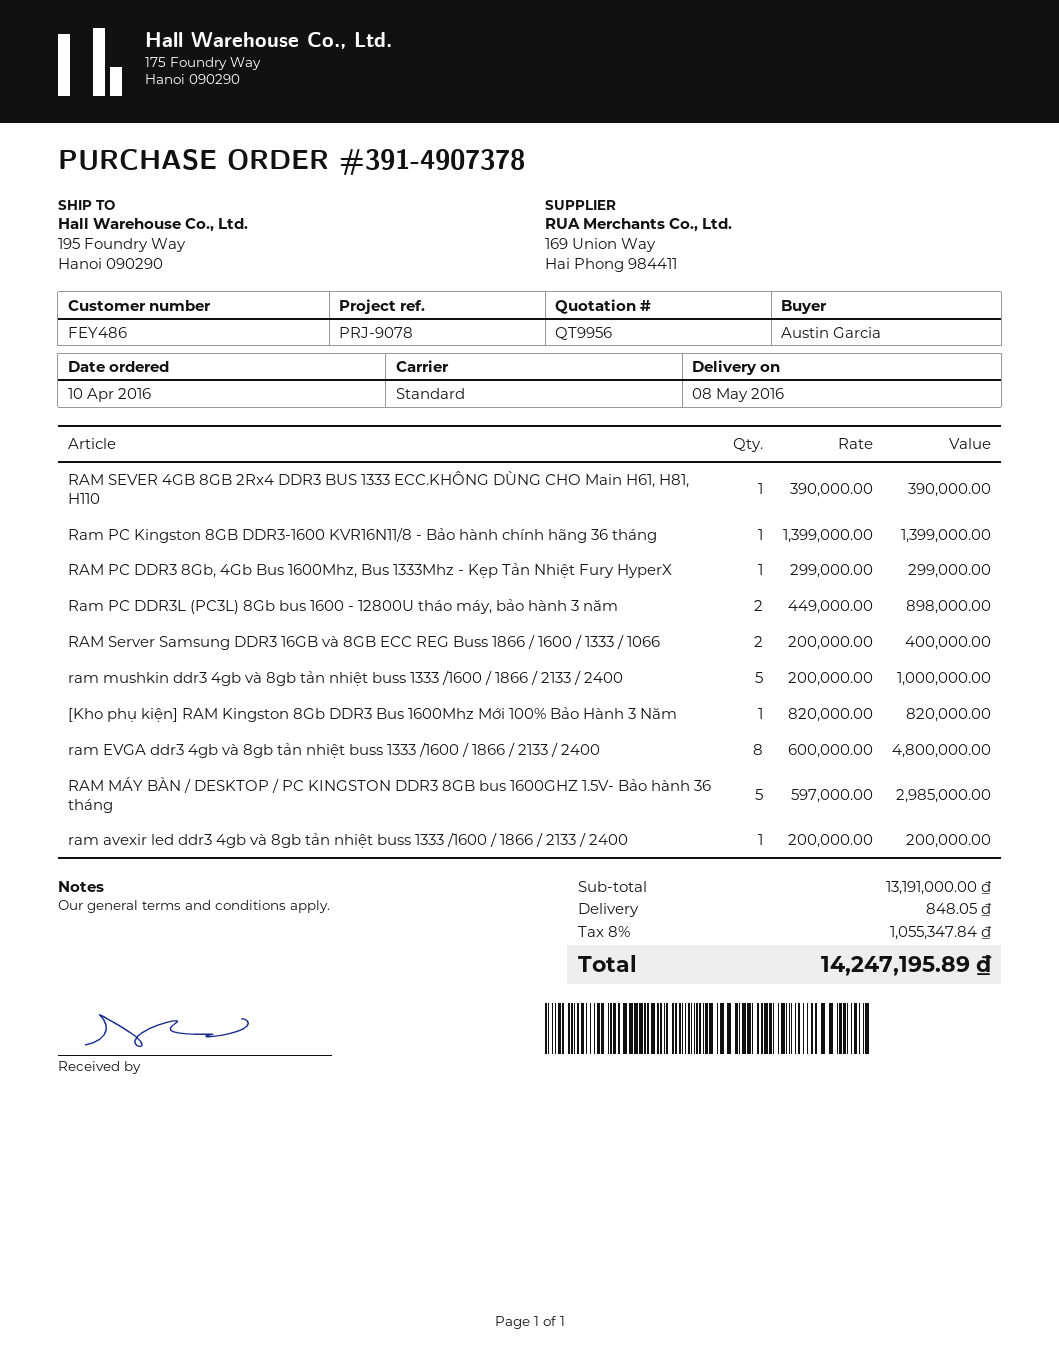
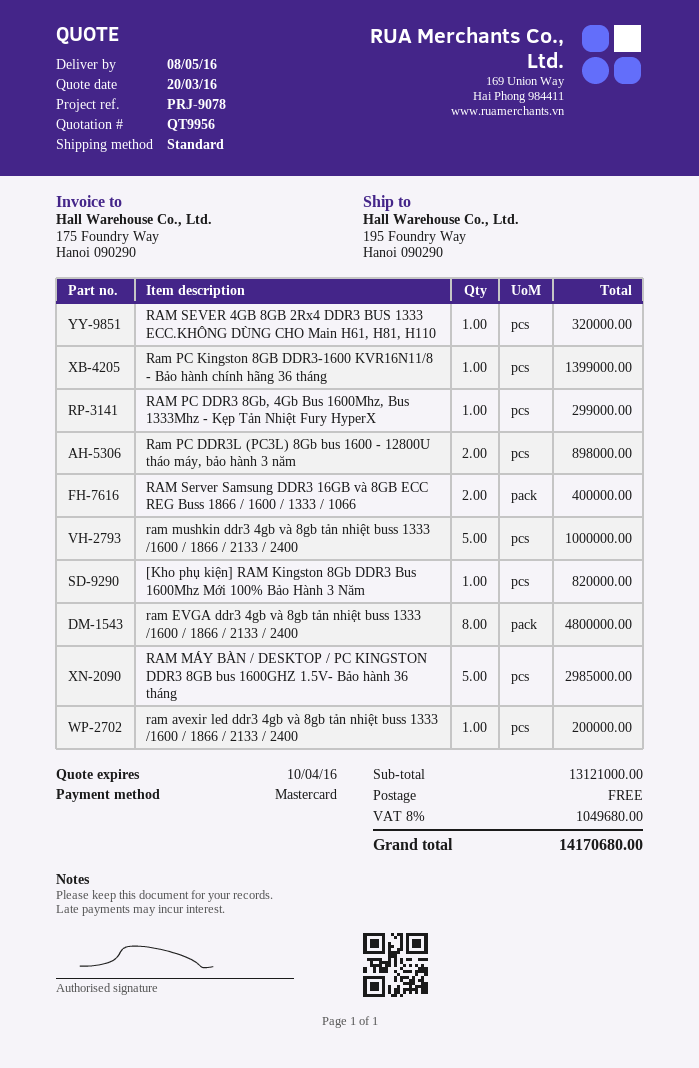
RAM SEVER 4GB 8GB 2Rx4 DDR3 BUS 1333 ECC.KHÔNG DÙNG CHO Main H61, H81, H110: 1 for 390000.00 -> 1 for 320000.00
subtotal: 13191000.00 -> 13121000.00
shipping: 848.05 -> 0.00
tax: 8% = 1055347.84 -> 8% = 1049680.00
total: 14247195.89 -> 14170680.00

